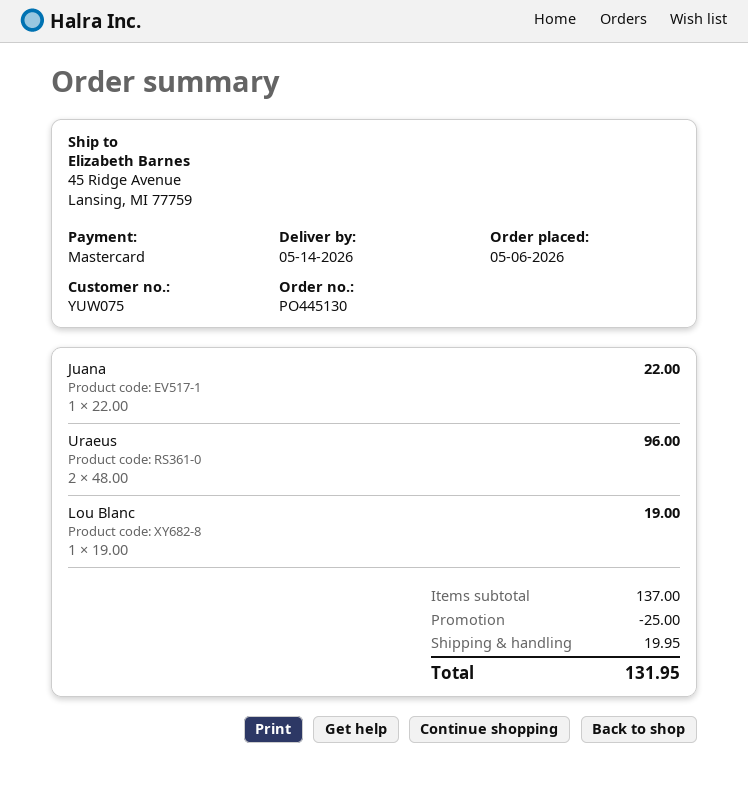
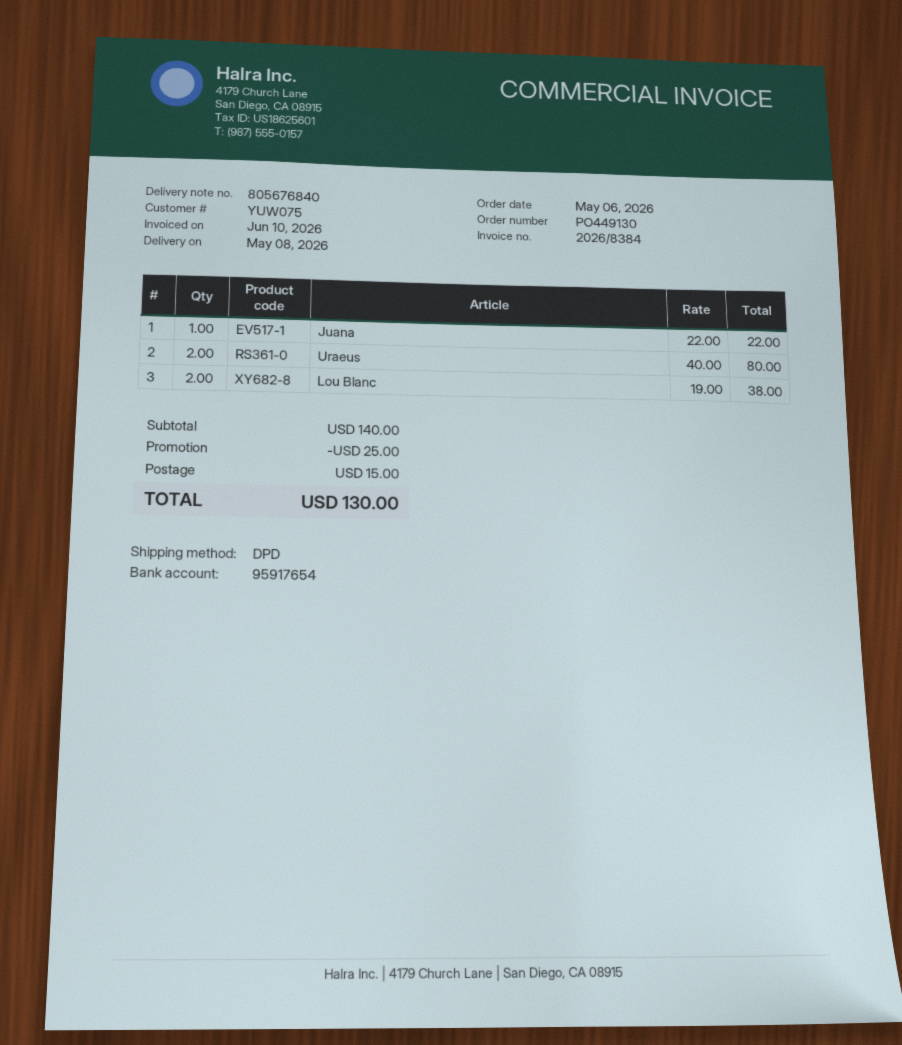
order number: PO445130 -> PO449130
delivery date: 2026-05-14 -> 2026-05-08
Uraeus: 2 x 48.00 = 96.00 -> 2 x 40.00 = 80.00
Lou Blanc: 1 x 19.00 = 19.00 -> 2 x 19.00 = 38.00
subtotal: 137.00 -> 140.00
shipping: 19.95 -> 15.00
total: 131.95 -> 130.00

